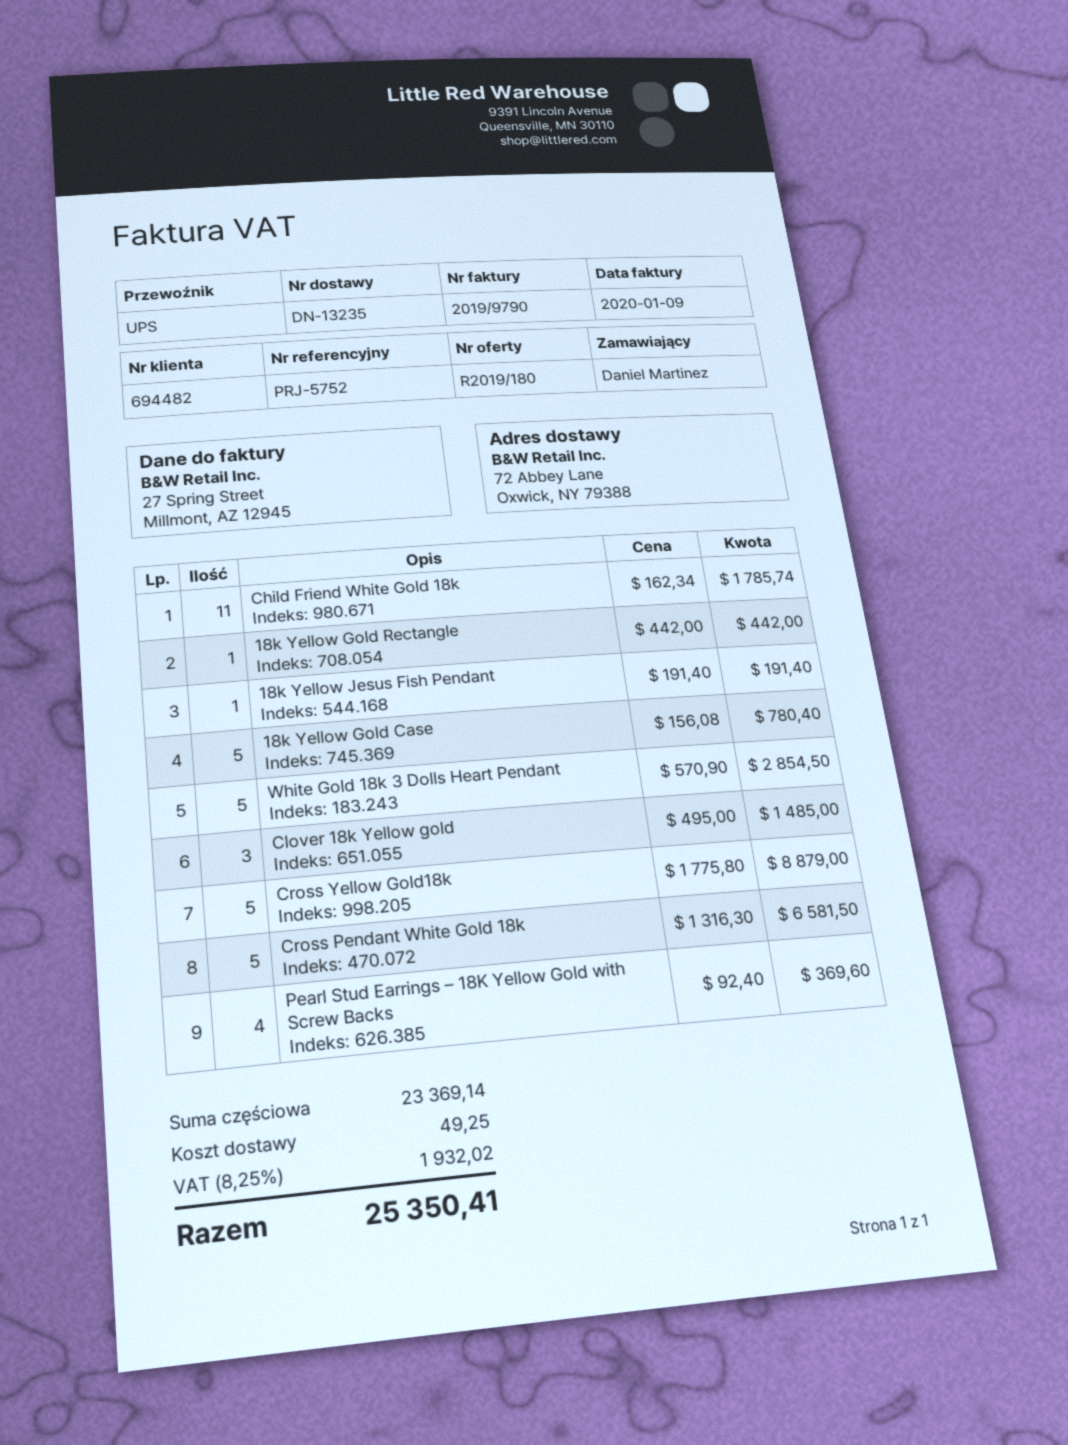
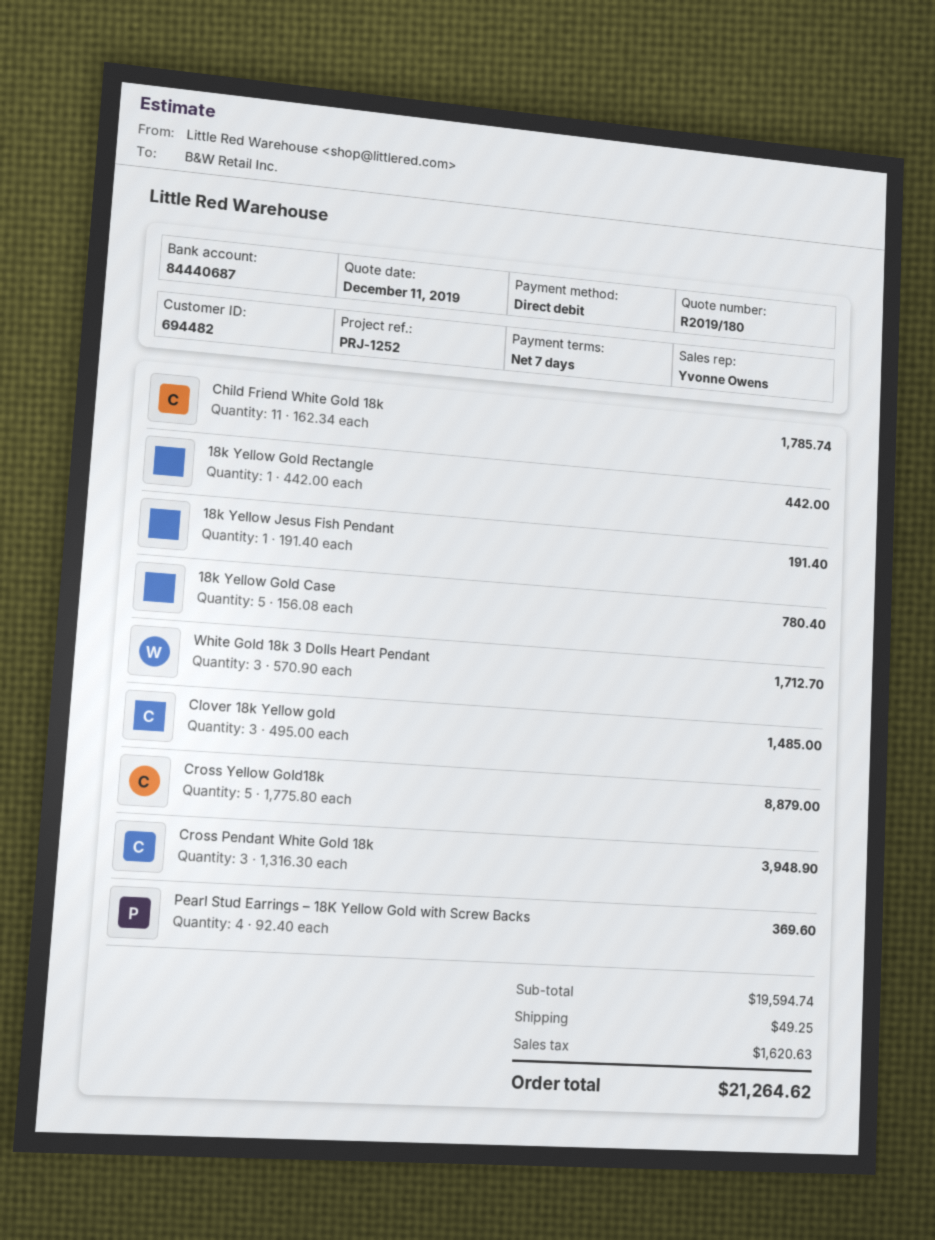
reference: PRJ-5752 -> PRJ-1252
White Gold 18k 3 Dolls Heart Pendant: 5 x 570.90 = 2854.50 -> 3 x 570.90 = 1712.70
Cross Pendant White Gold 18k: 5 x 1316.30 = 6581.50 -> 3 x 1316.30 = 3948.90
subtotal: 23369.14 -> 19594.74
tax: 1932.02 -> 1620.63
total: 25350.41 -> 21264.62

